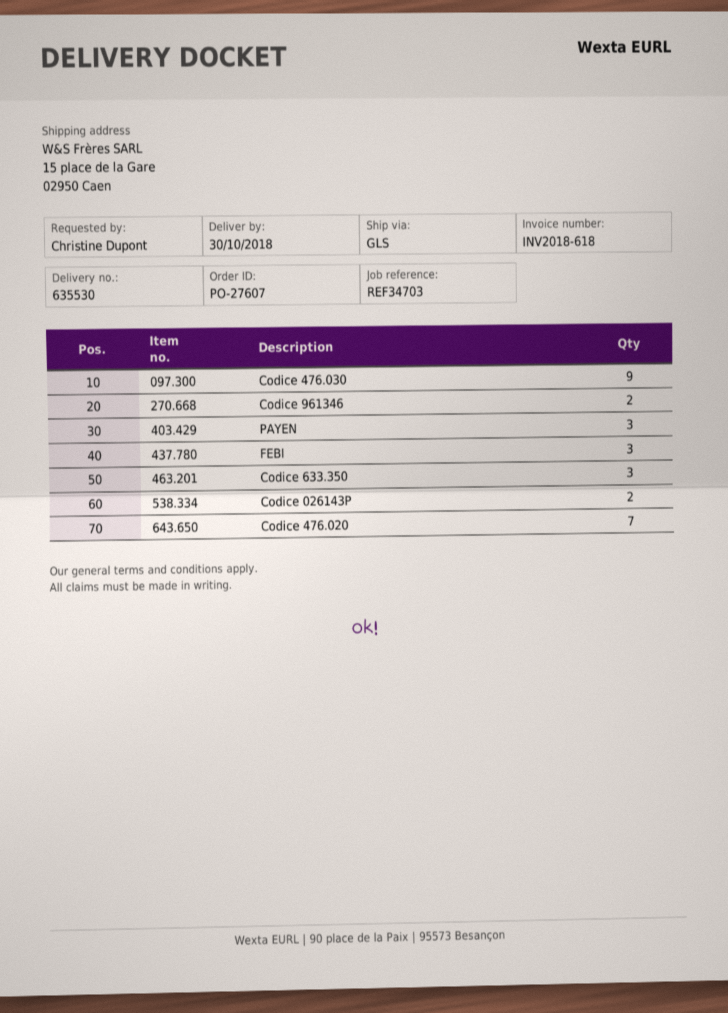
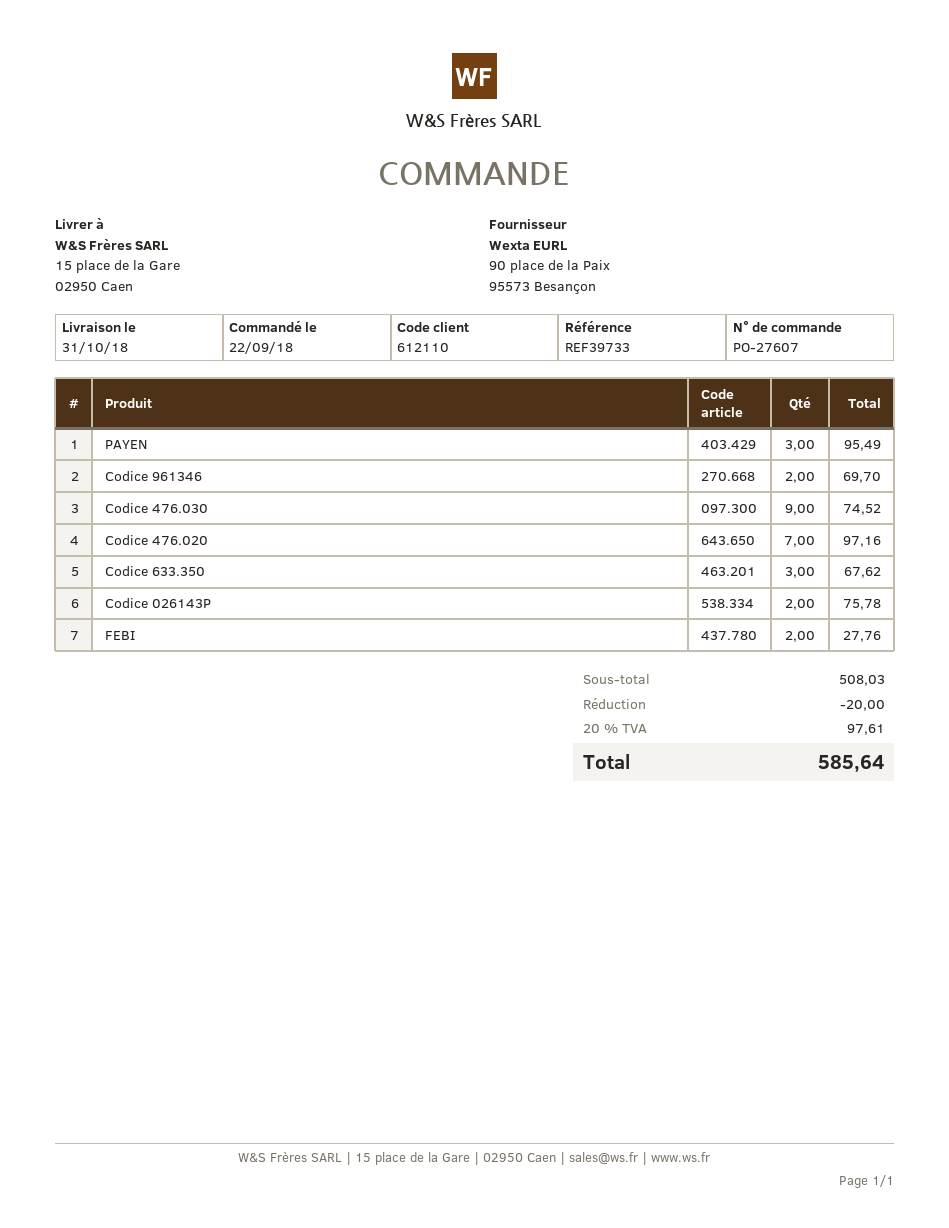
delivery date: 2018-10-30 -> 2018-10-31
reference: REF34703 -> REF39733
FEBI: 3 -> 2

